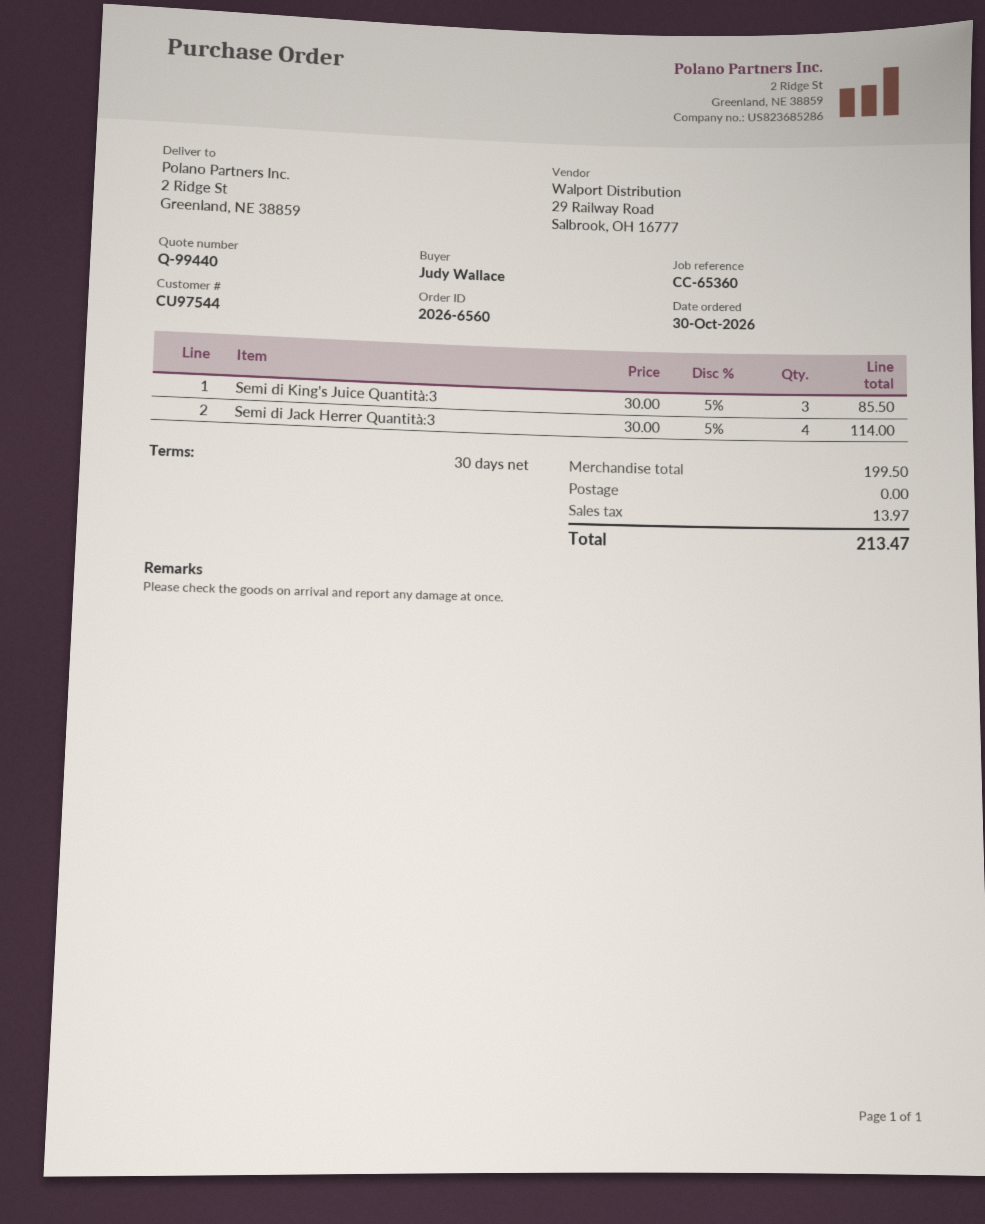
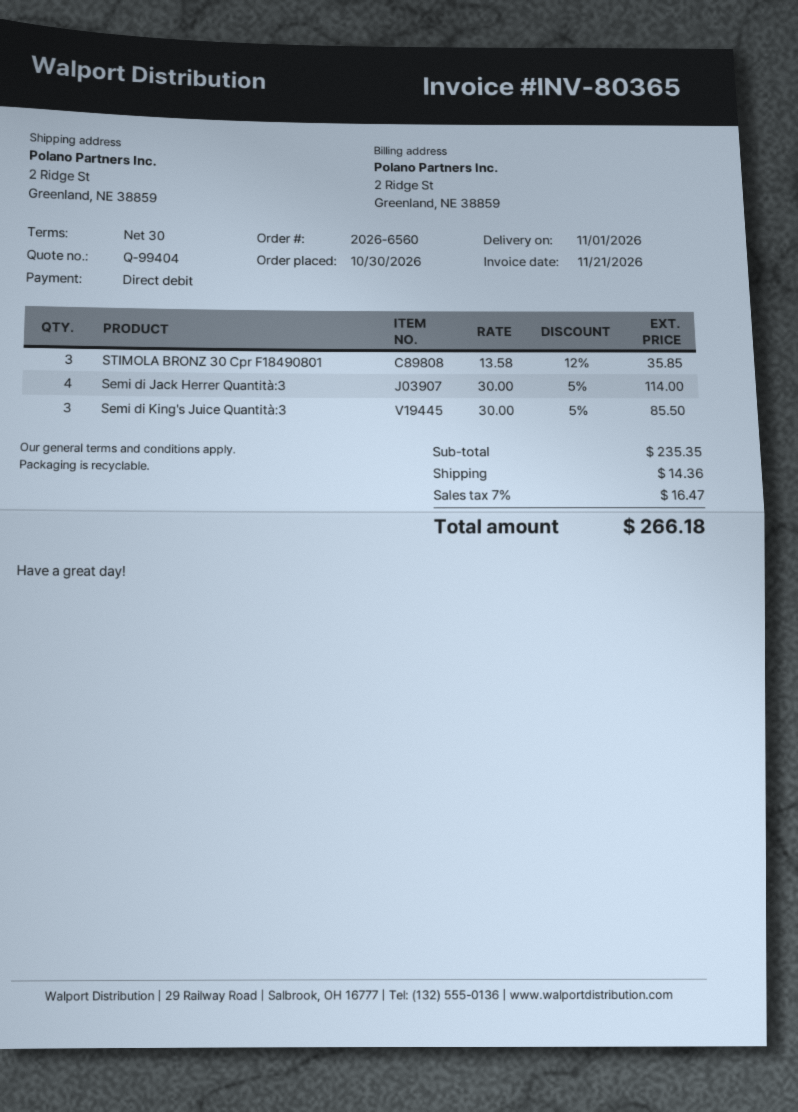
quote number: Q-99440 -> Q-99404
STIMOLA BRONZ 30 Cpr F18490801: none -> 3 x 13.58 - 12% = 35.85
subtotal: 199.50 -> 235.35
shipping: 0.00 -> 14.36
tax: 13.97 -> 16.47
total: 213.47 -> 266.18

